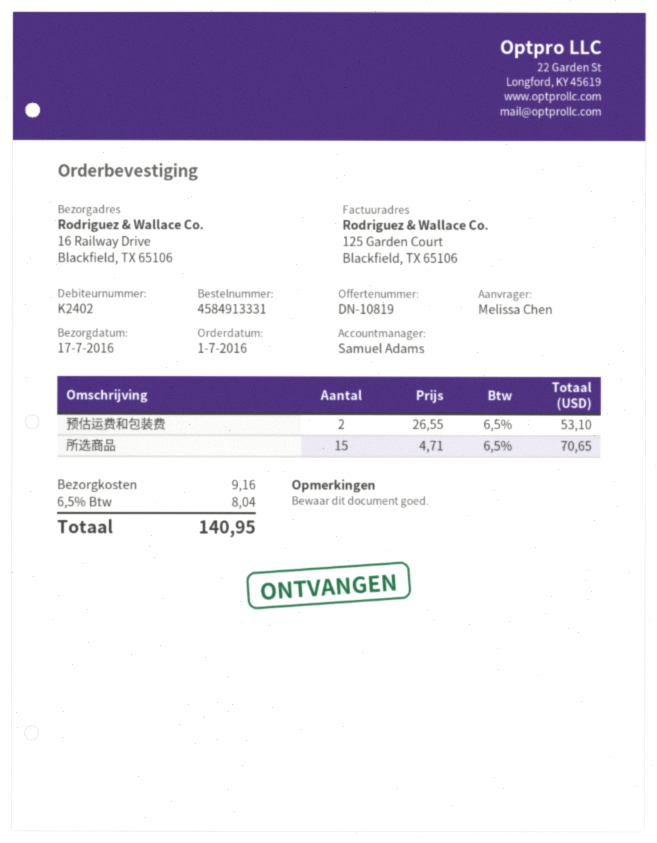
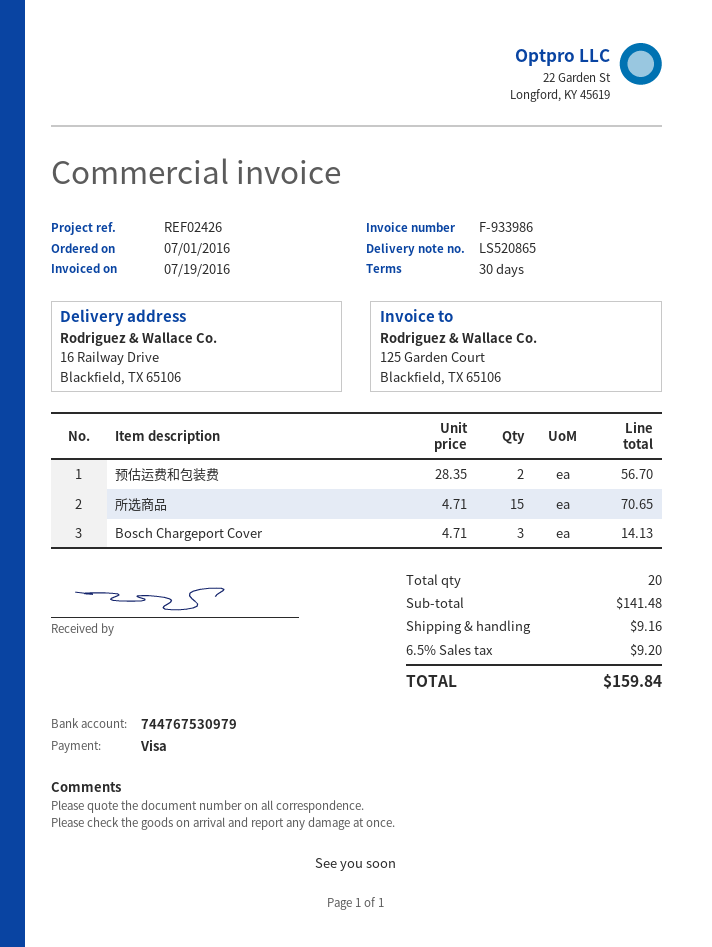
预估运费和包装费: 2 x 26.55 = 53.10 -> 2 x 28.35 = 56.70
Bosch Chargeport Cover: none -> 3 x 4.71 = 14.13
tax: 6.5% = 8.04 -> 6.5% = 9.20
total: 140.95 -> 159.84

